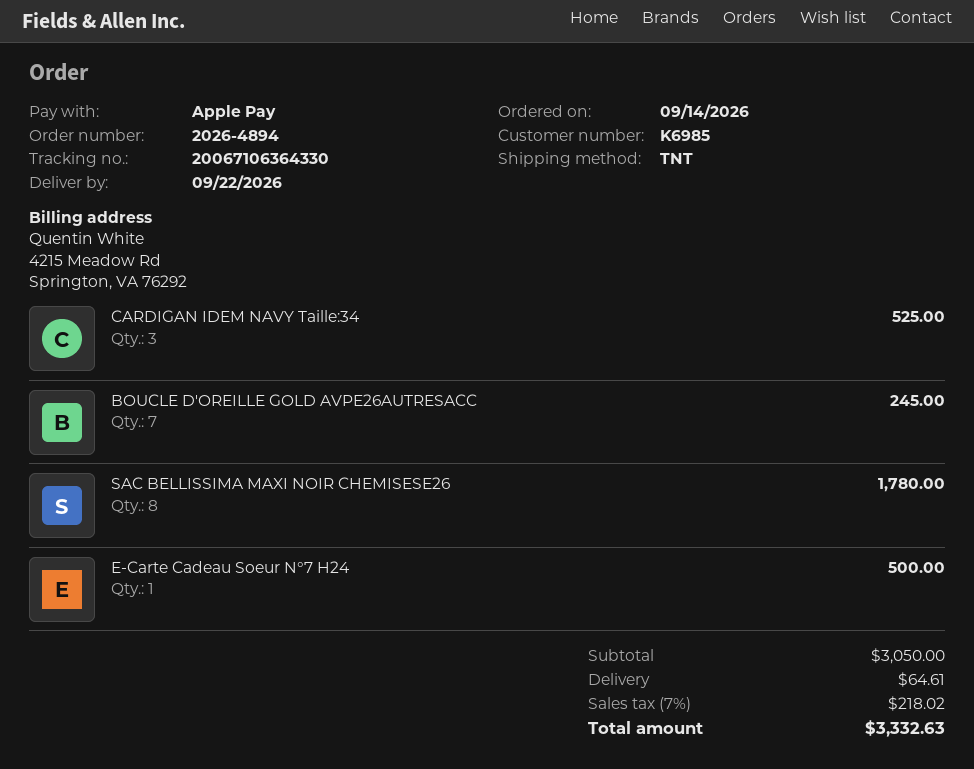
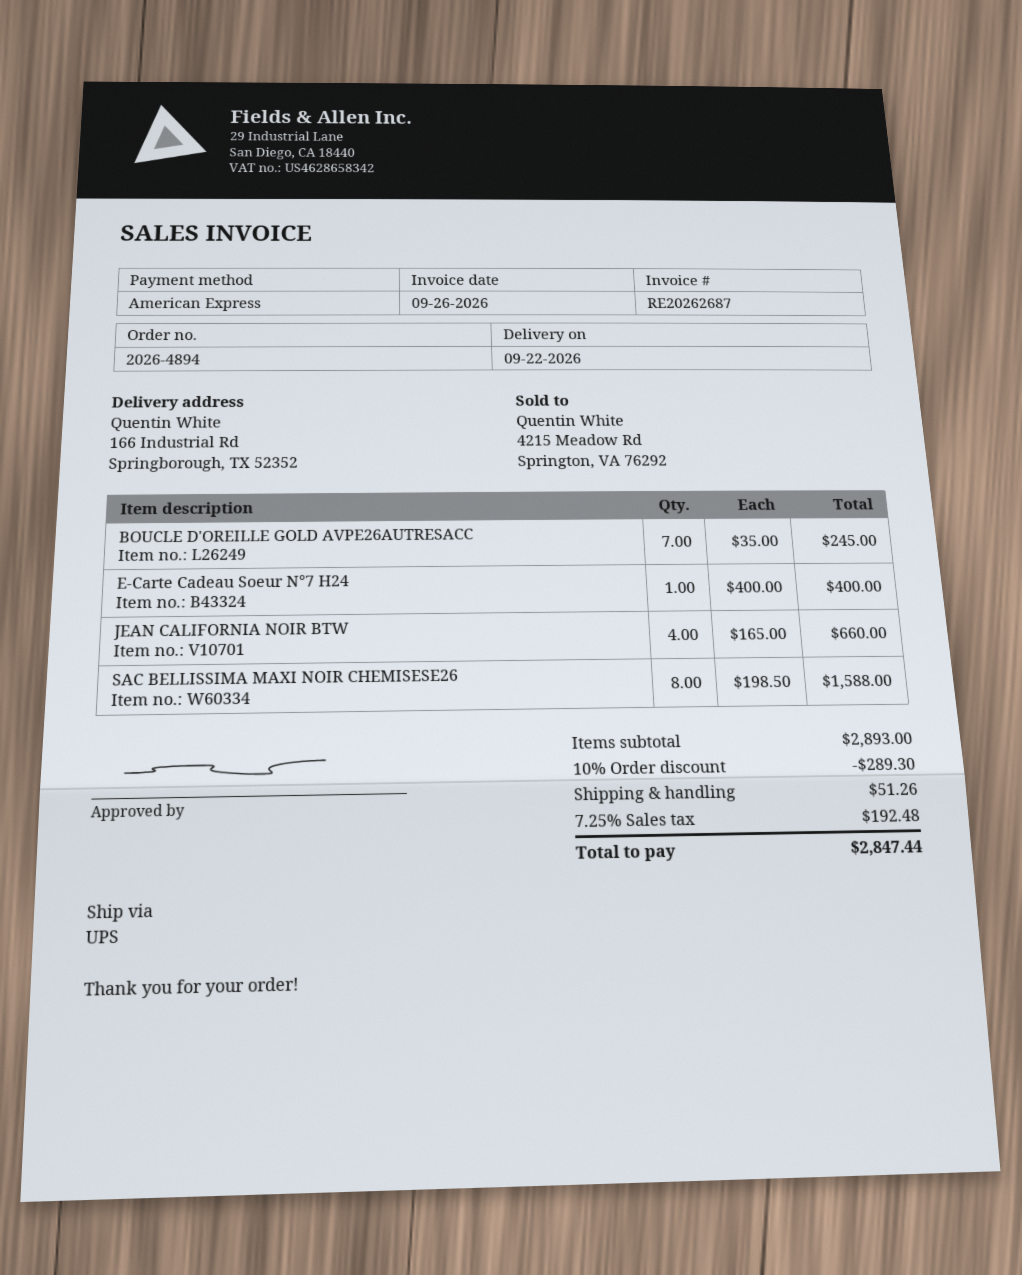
payment method: Apple Pay -> American Express
shipping method: TNT -> UPS
CARDIGAN IDEM NAVY Taille:34: 3 for 525.00 -> none
SAC BELLISSIMA MAXI NOIR CHEMISESE26: 8 for 1780.00 -> 8 for 1588.00
E-Carte Cadeau Soeur N°7 H24: 1 for 500.00 -> 1 for 400.00
JEAN CALIFORNIA NOIR BTW: none -> 4 for 660.00
subtotal: 3050.00 -> 2893.00
discount: none -> 10% = 289.30
shipping: 64.61 -> 51.26
tax: 7% = 218.02 -> 7.25% = 192.48
total: 3332.63 -> 2847.44

